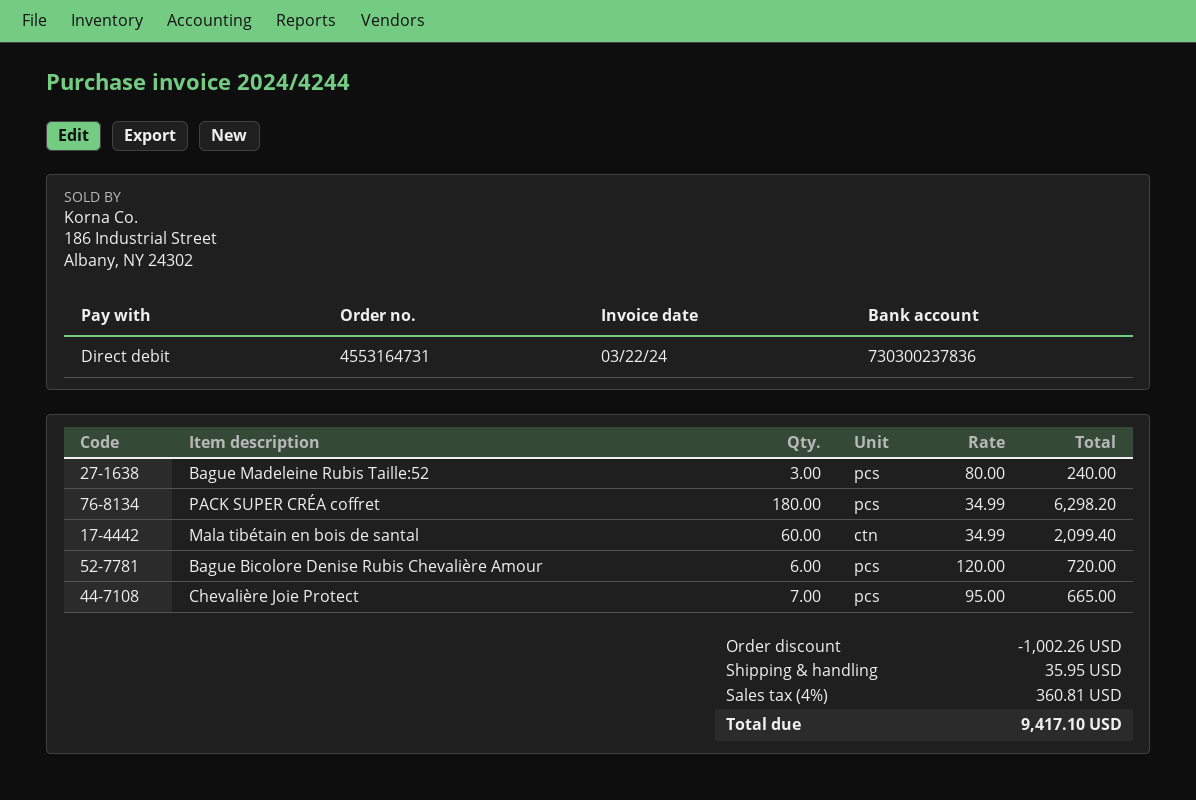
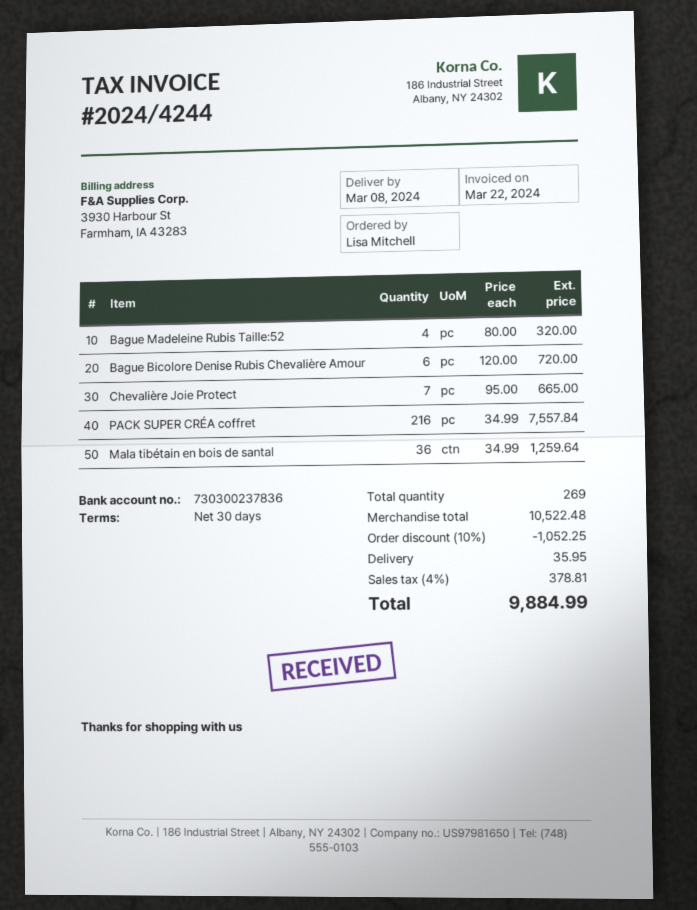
Bague Madeleine Rubis Taille:52: 3 x 80.00 = 240.00 -> 4 x 80.00 = 320.00
PACK SUPER CRÉA coffret: 180 x 34.99 = 6298.20 -> 216 x 34.99 = 7557.84
Mala tibétain en bois de santal: 60 x 34.99 = 2099.40 -> 36 x 34.99 = 1259.64
discount: 1002.26 -> 1052.25
tax: 4% = 360.81 -> 4% = 378.81
total: 9417.10 -> 9884.99

